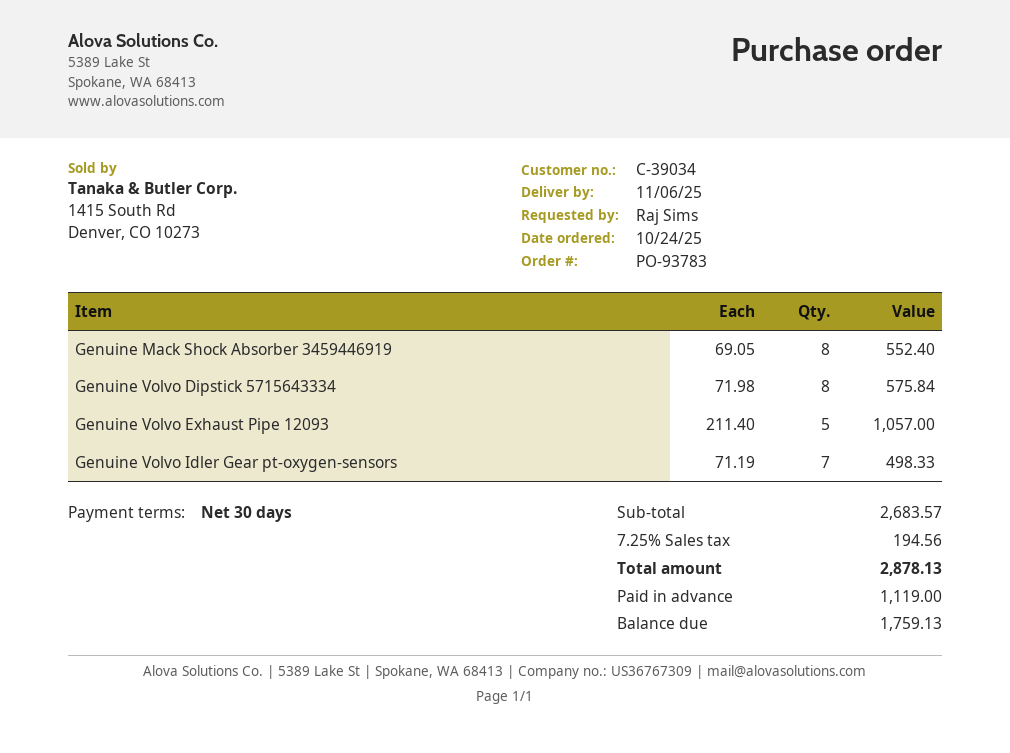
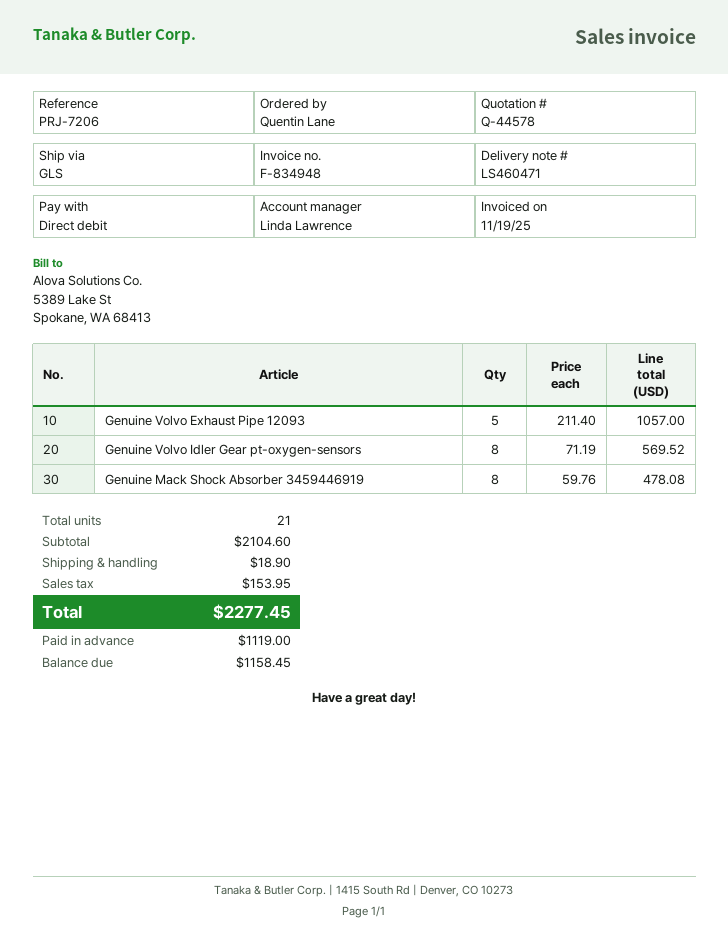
ordered by: Raj Sims -> Quentin Lane
Genuine Mack Shock Absorber 3459446919: 8 x 69.05 = 552.40 -> 8 x 59.76 = 478.08
Genuine Volvo Dipstick 5715643334: 8 x 71.98 = 575.84 -> none
Genuine Volvo Idler Gear pt-oxygen-sensors: 7 x 71.19 = 498.33 -> 8 x 71.19 = 569.52
subtotal: 2683.57 -> 2104.60
shipping: none -> 18.90
tax: 194.56 -> 153.95
total: 2878.13 -> 2277.45
balance: 1759.13 -> 1158.45

